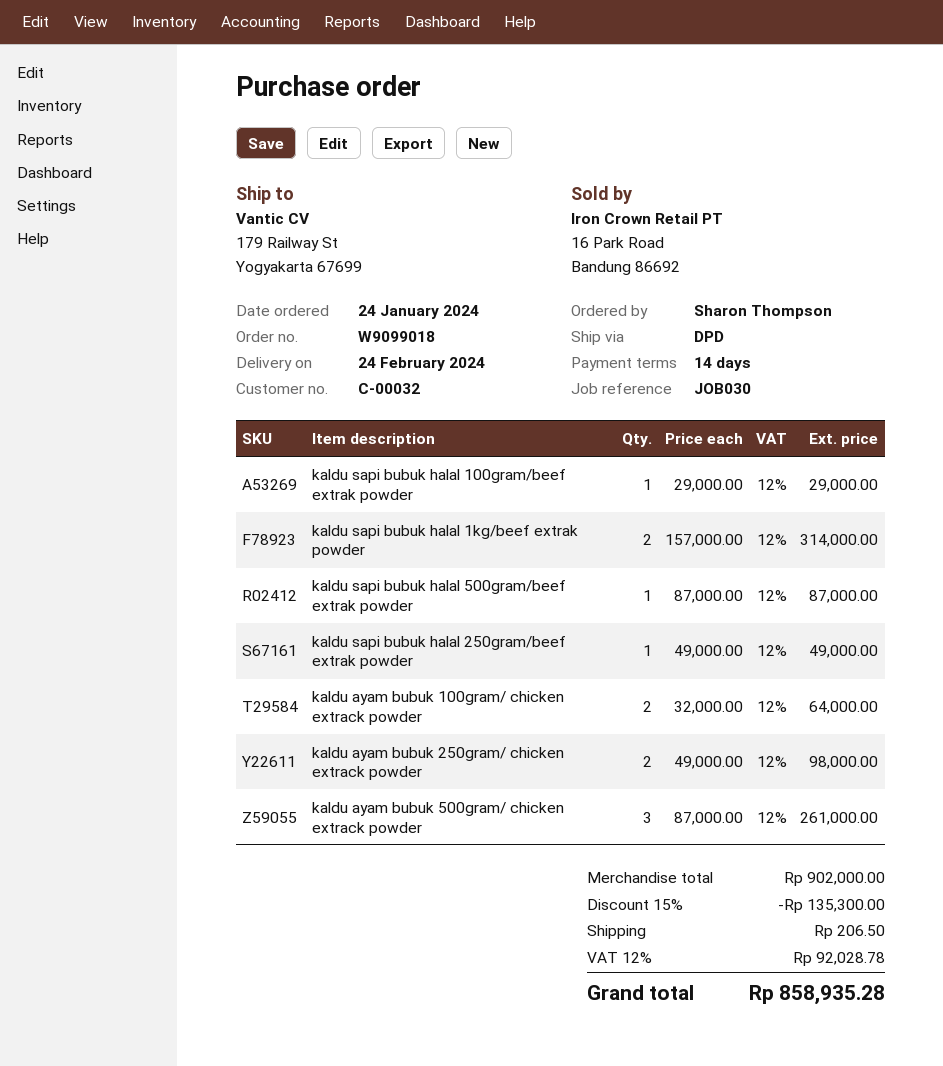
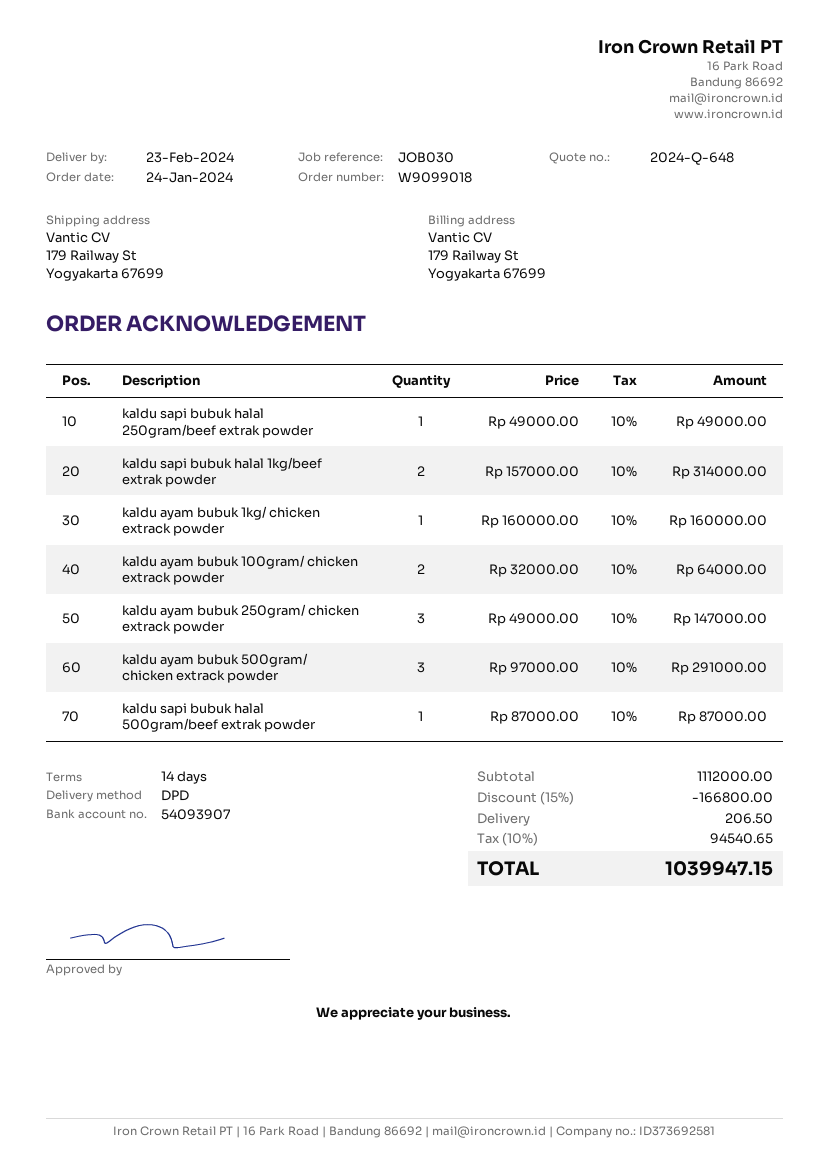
delivery date: 2024-02-24 -> 2024-02-23
kaldu sapi bubuk halal 100gram/beef extrak powder: 1 x 29000.00 = 29000.00 -> none
kaldu ayam bubuk 250gram/ chicken extrack powder: 2 x 49000.00 = 98000.00 -> 3 x 49000.00 = 147000.00
kaldu ayam bubuk 500gram/ chicken extrack powder: 3 x 87000.00 = 261000.00 -> 3 x 97000.00 = 291000.00
kaldu ayam bubuk 1kg/ chicken extrack powder: none -> 1 x 160000.00 = 160000.00
subtotal: 902000.00 -> 1112000.00
discount: 15% = 135300.00 -> 15% = 166800.00
tax: 12% = 92028.78 -> 10% = 94540.65
total: 858935.28 -> 1039947.15

